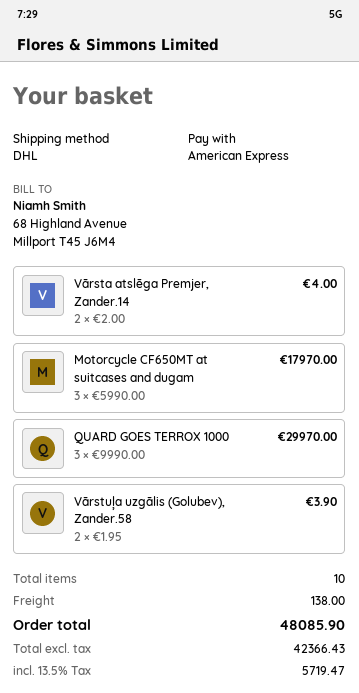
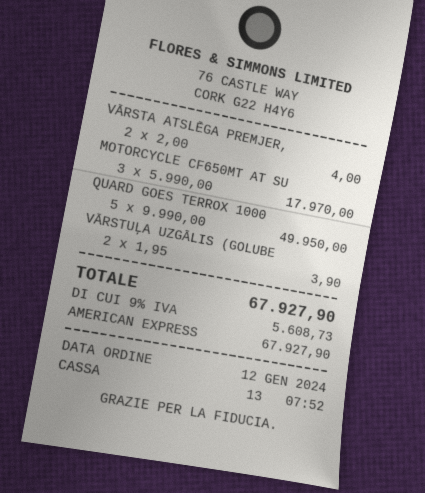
QUARD GOES TERROX 1000: 3 x 9990.00 = 29970.00 -> 5 x 9990.00 = 49950.00
shipping: 138.00 -> none
tax: 13.5% = 5719.47 -> 9% = 5608.73
total: 48085.90 -> 67927.90

